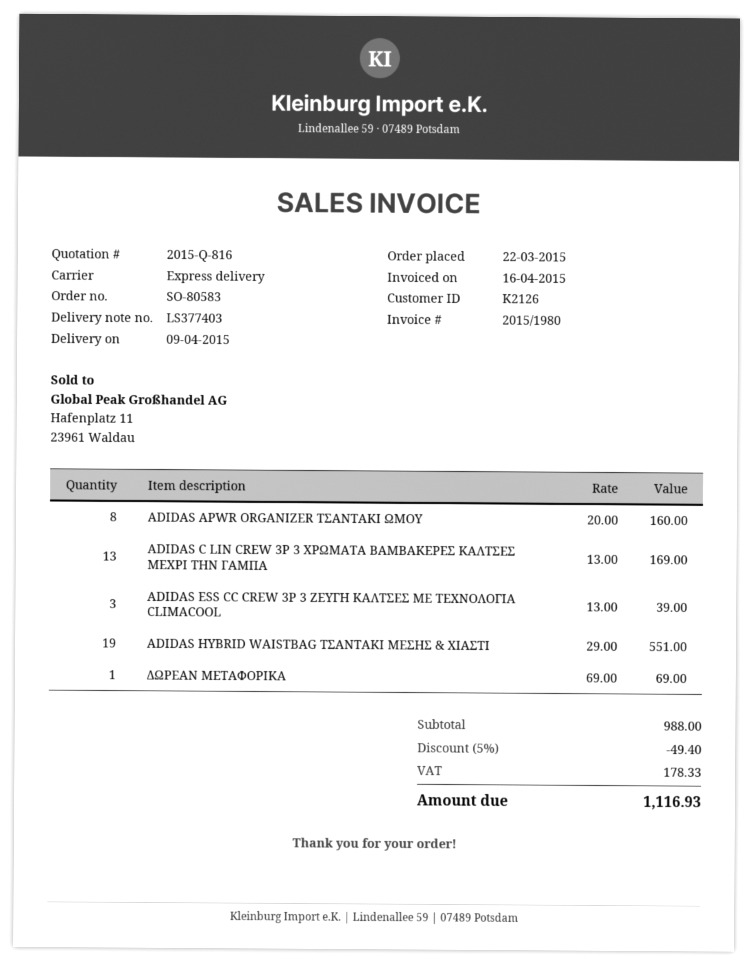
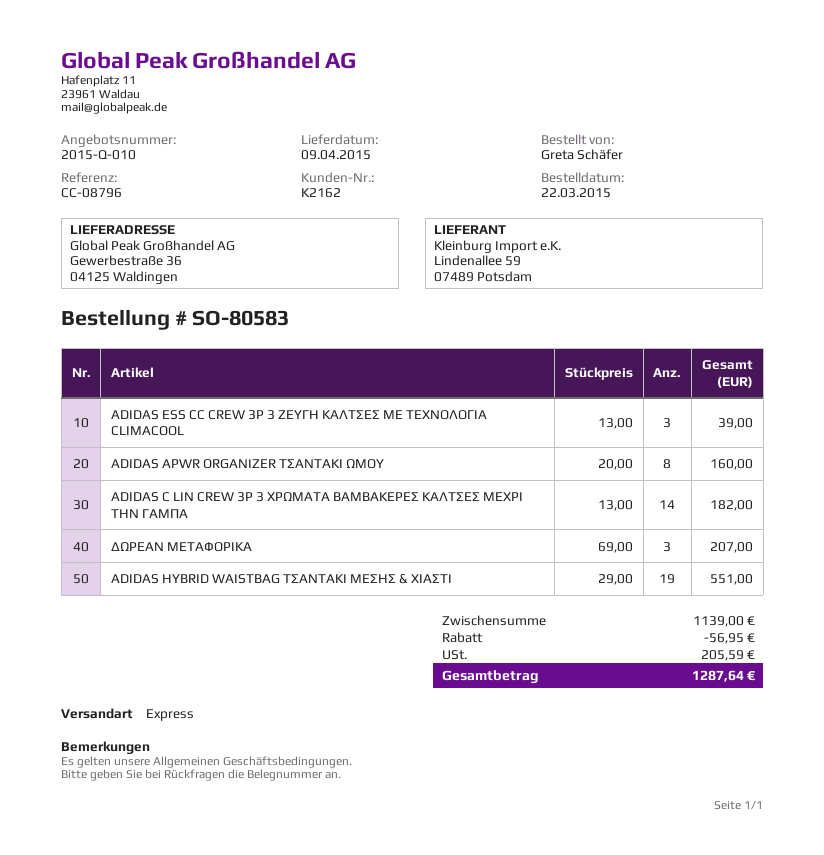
quote number: 2015-Q-816 -> 2015-Q-010
customer number: K2126 -> K2162
ADIDAS C LIN CREW 3P 3 ΧΡΩΜΑΤΑ ΒΑΜΒΑΚΕΡΕΣ ΚΑΛΤΣΕΣ ΜΕΧΡΙ ΤΗΝ ΓΑΜΠΑ: 13 x 13.00 = 169.00 -> 14 x 13.00 = 182.00
ΔΩΡΕΑΝ ΜΕΤΑΦΟΡΙΚΑ: 1 x 69.00 = 69.00 -> 3 x 69.00 = 207.00
subtotal: 988.00 -> 1139.00
discount: 49.40 -> 56.95
tax: 178.33 -> 205.59
total: 1116.93 -> 1287.64

